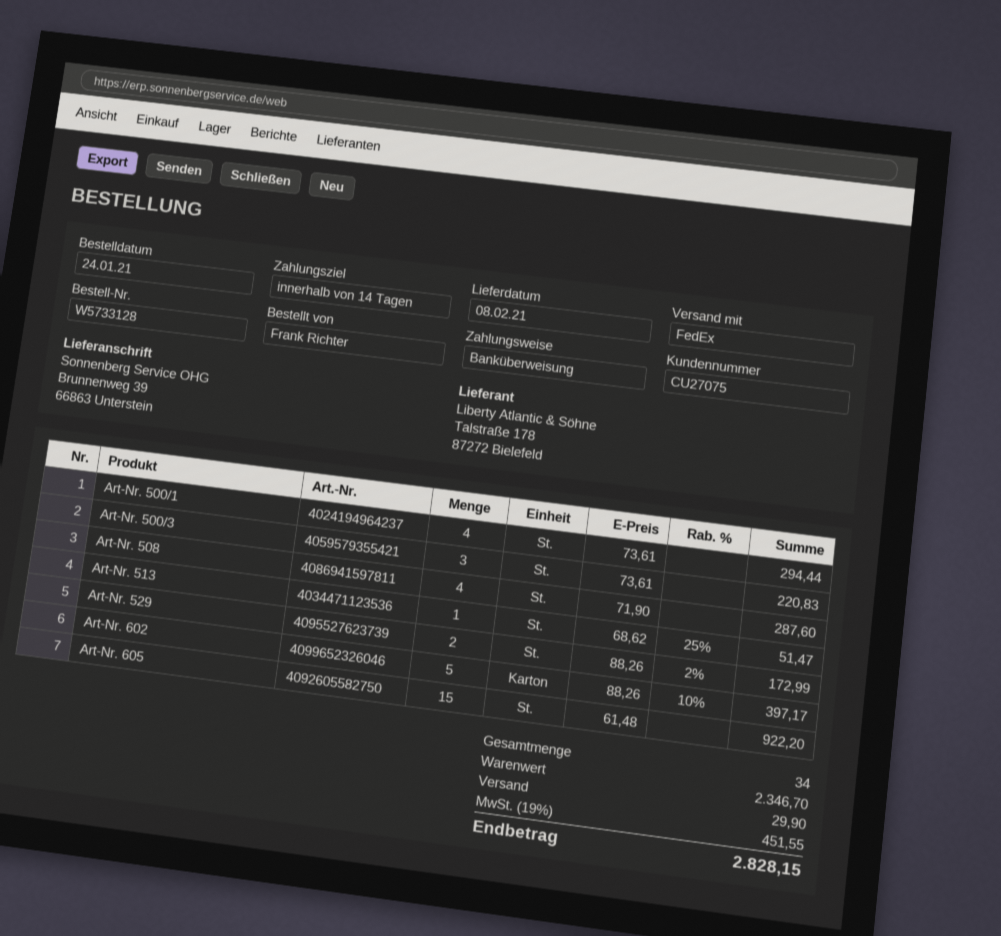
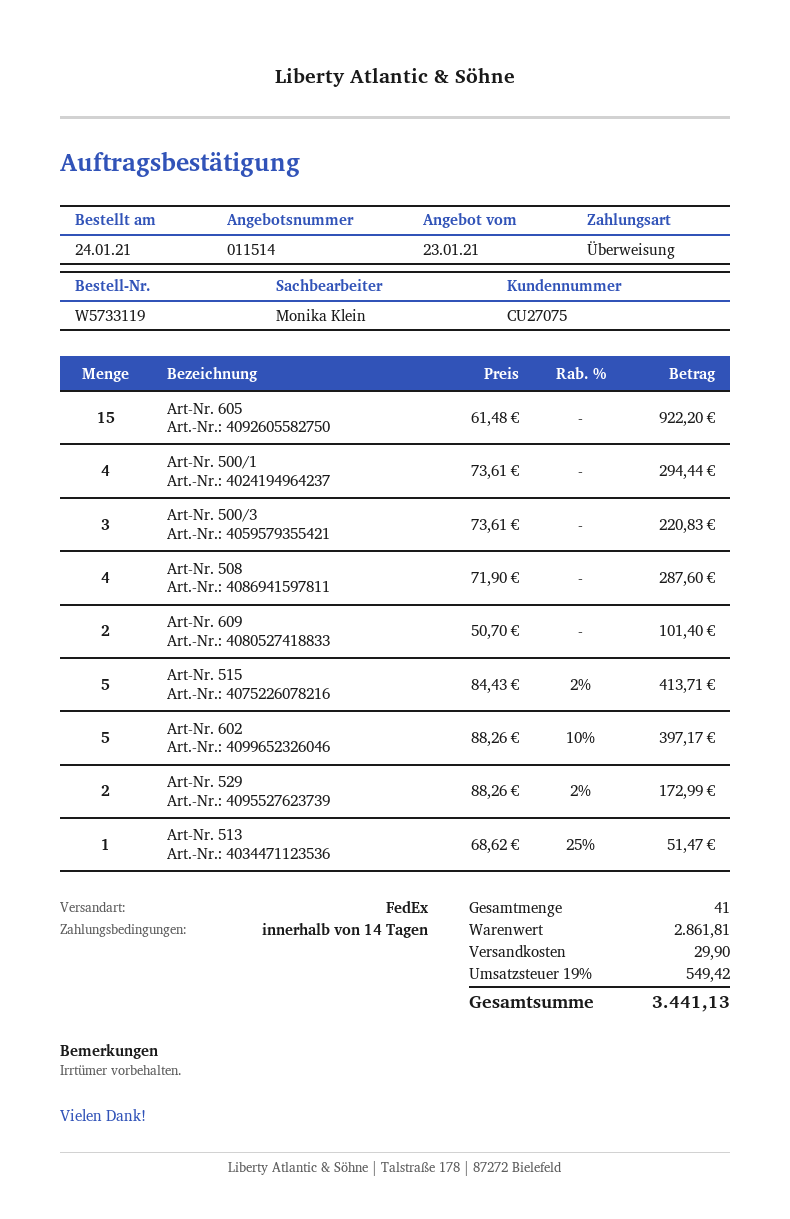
order number: W5733128 -> W5733119
Art-Nr. 609: none -> 2 x 50.70 = 101.40
Art-Nr. 515: none -> 5 x 84.43 - 2% = 413.71
total quantity: 34 -> 41
subtotal: 2346.70 -> 2861.81
tax: 19% = 451.55 -> 19% = 549.42
total: 2828.15 -> 3441.13

